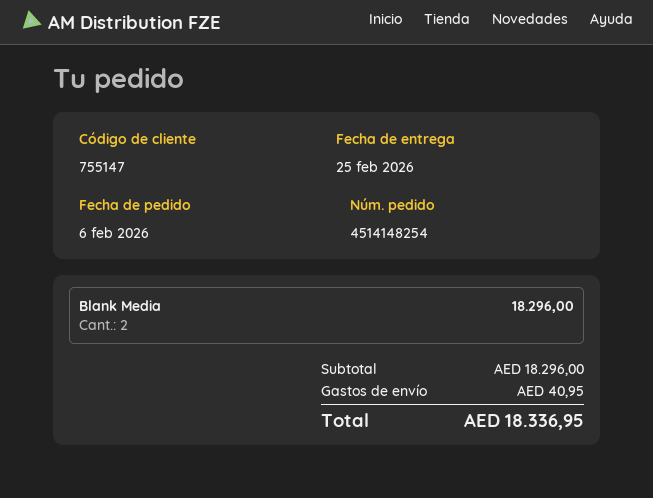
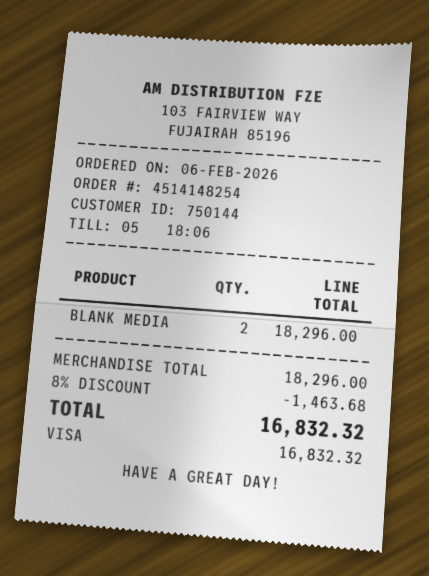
customer number: 755147 -> 750144
discount: none -> 8% = 1463.68
shipping: 40.95 -> none
total: 18336.95 -> 16832.32

